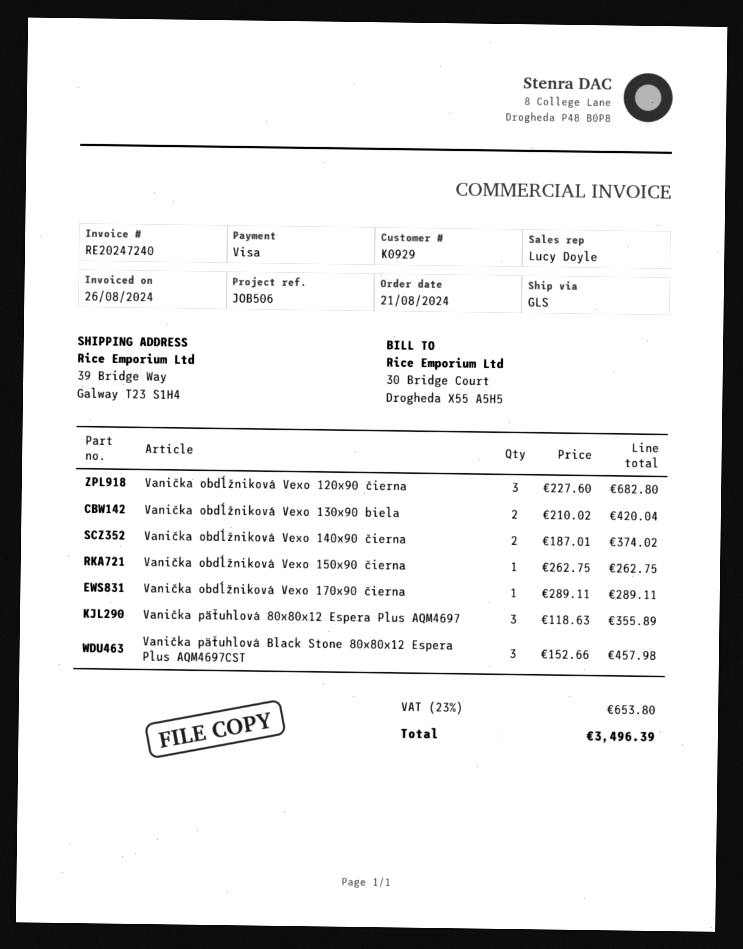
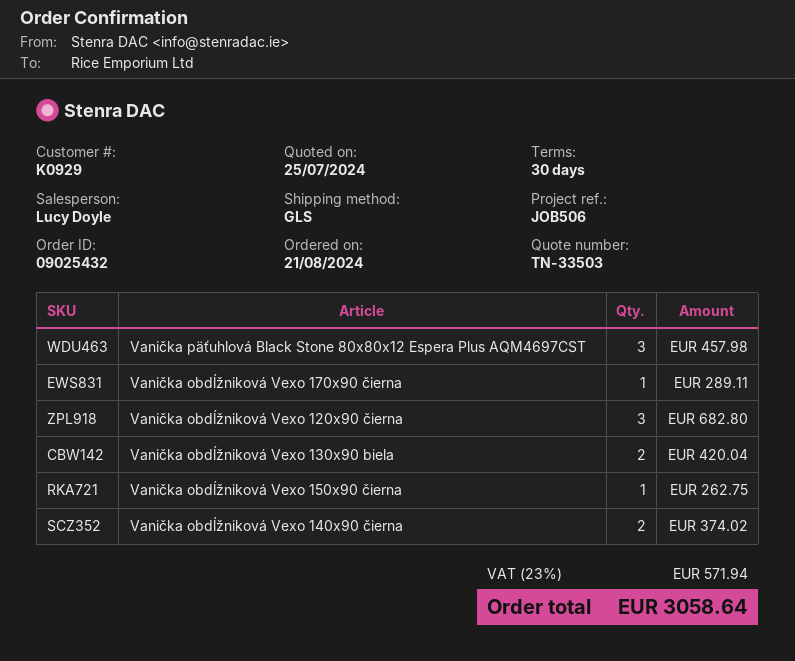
Vanička päťuhlová 80x80x12 Espera Plus AQM4697: 3 for 355.89 -> none
tax: 23% = 653.80 -> 23% = 571.94
total: 3496.39 -> 3058.64

